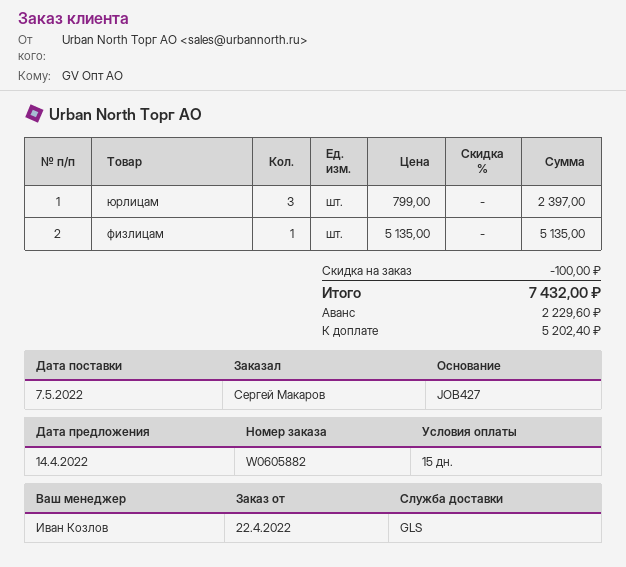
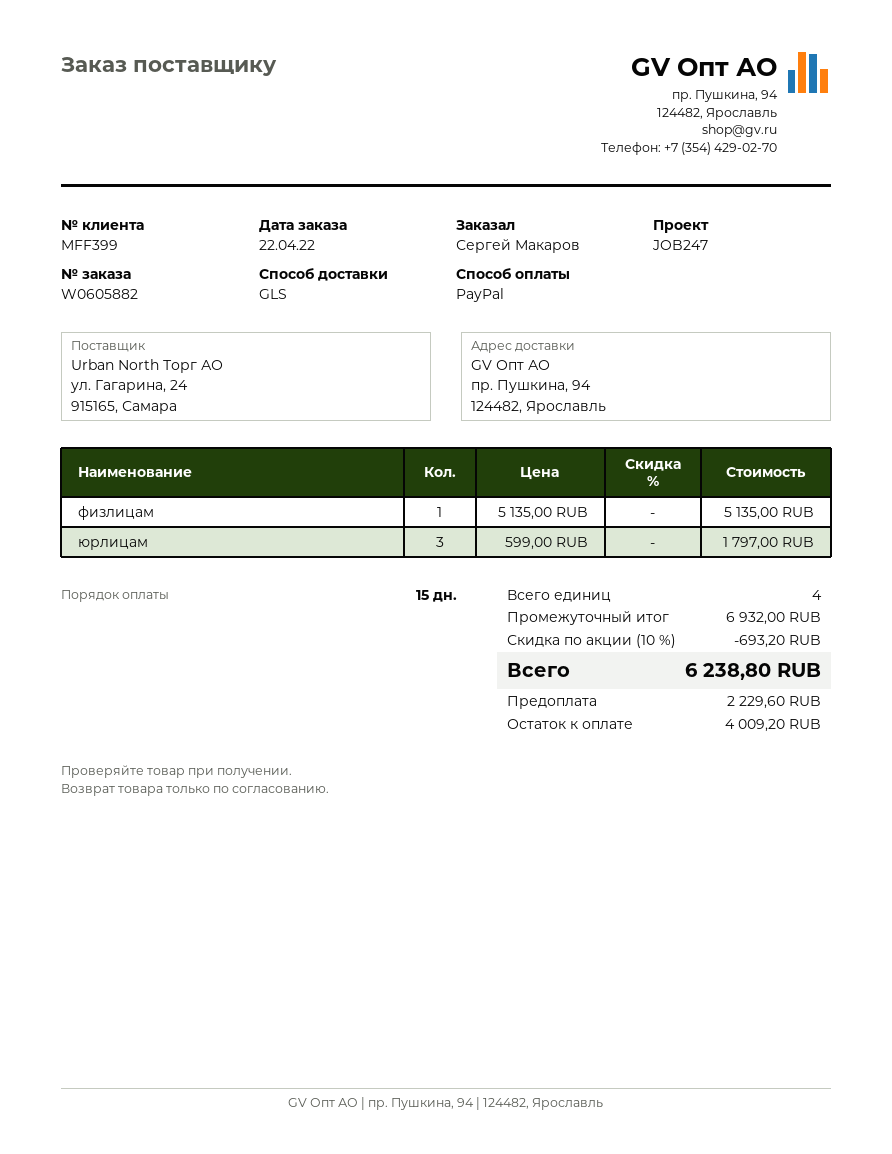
reference: JOB427 -> JOB247
юрлицам: 3 x 799.00 = 2397.00 -> 3 x 599.00 = 1797.00
discount: 100.00 -> 693.20
total: 7432.00 -> 6238.80
balance: 5202.40 -> 4009.20

